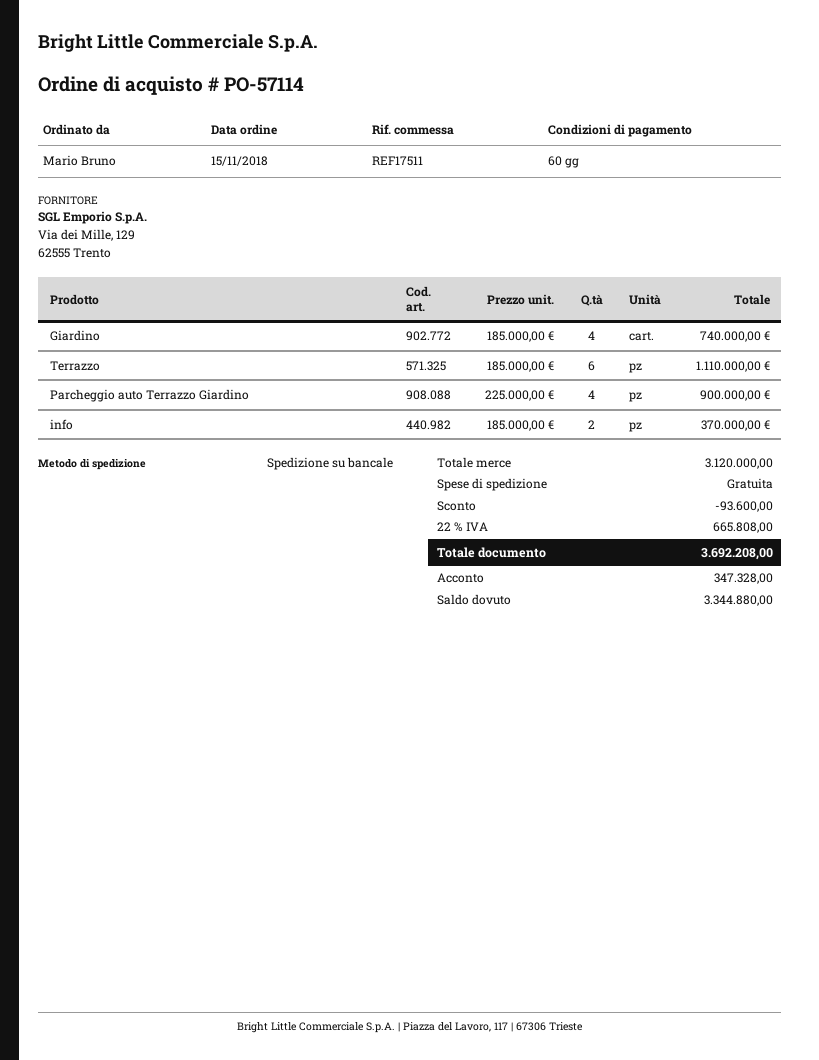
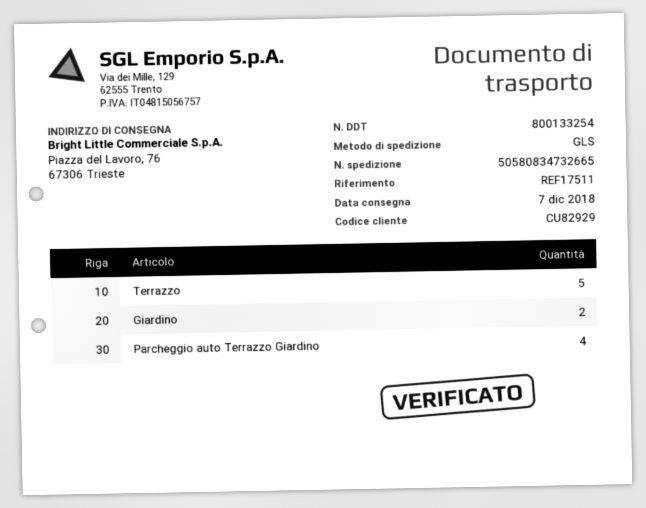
shipping method: pallet freight -> GLS
Giardino: 4 -> 2
Terrazzo: 6 -> 5
info: 2 -> none

